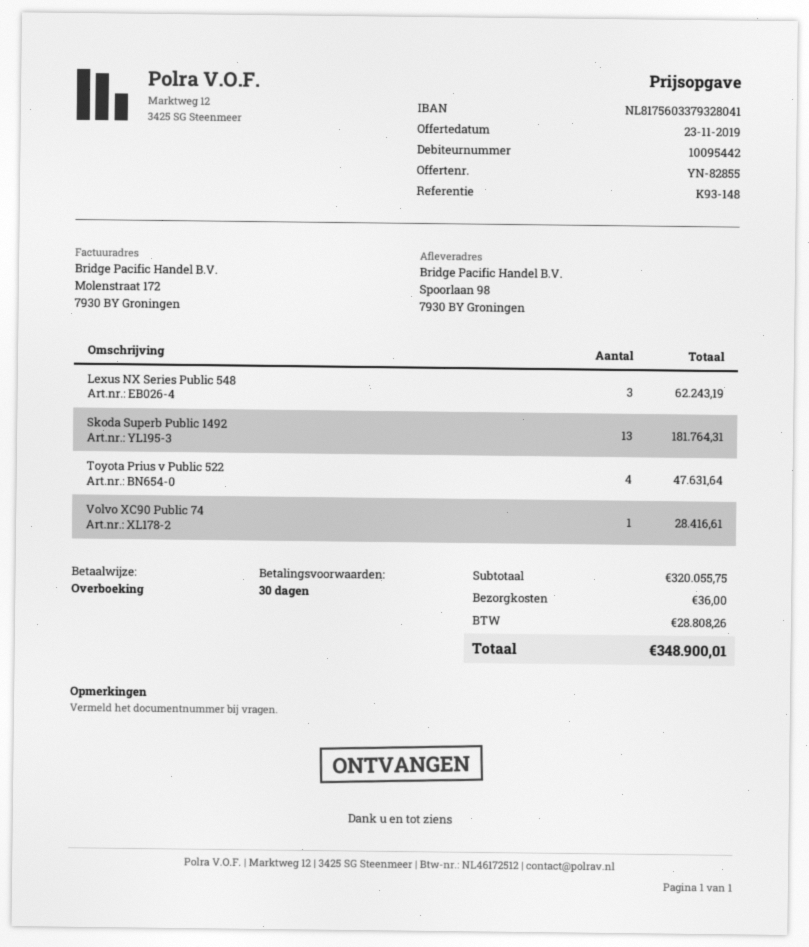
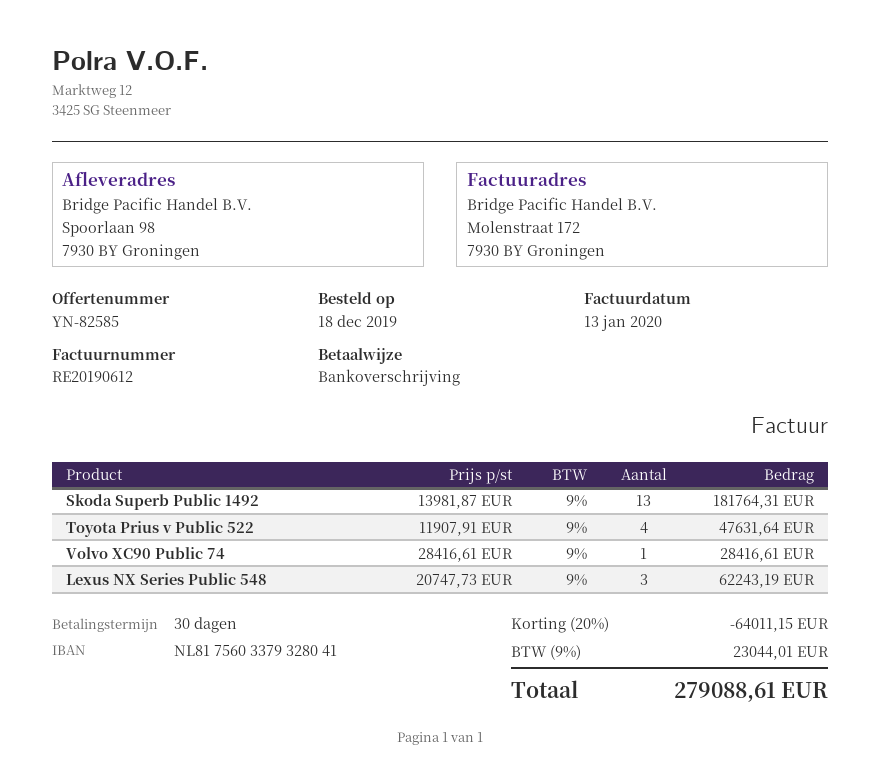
quote number: YN-82855 -> YN-82585
discount: none -> 20% = 64011.15
shipping: 36.00 -> none
tax: 28808.26 -> 23044.01
total: 348900.01 -> 279088.61

